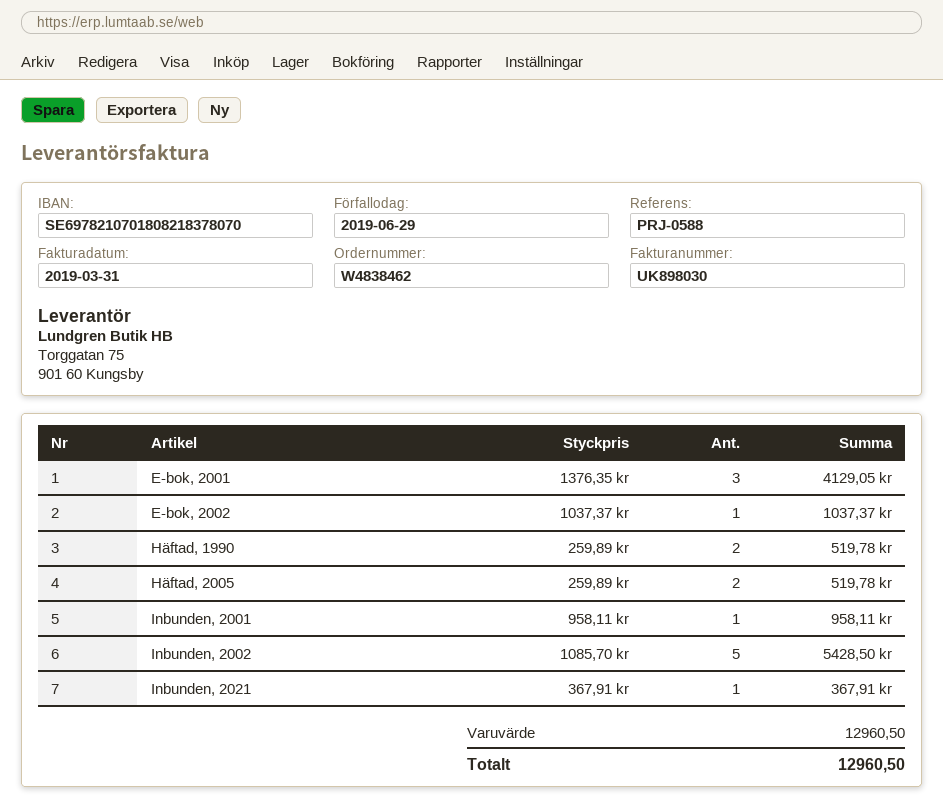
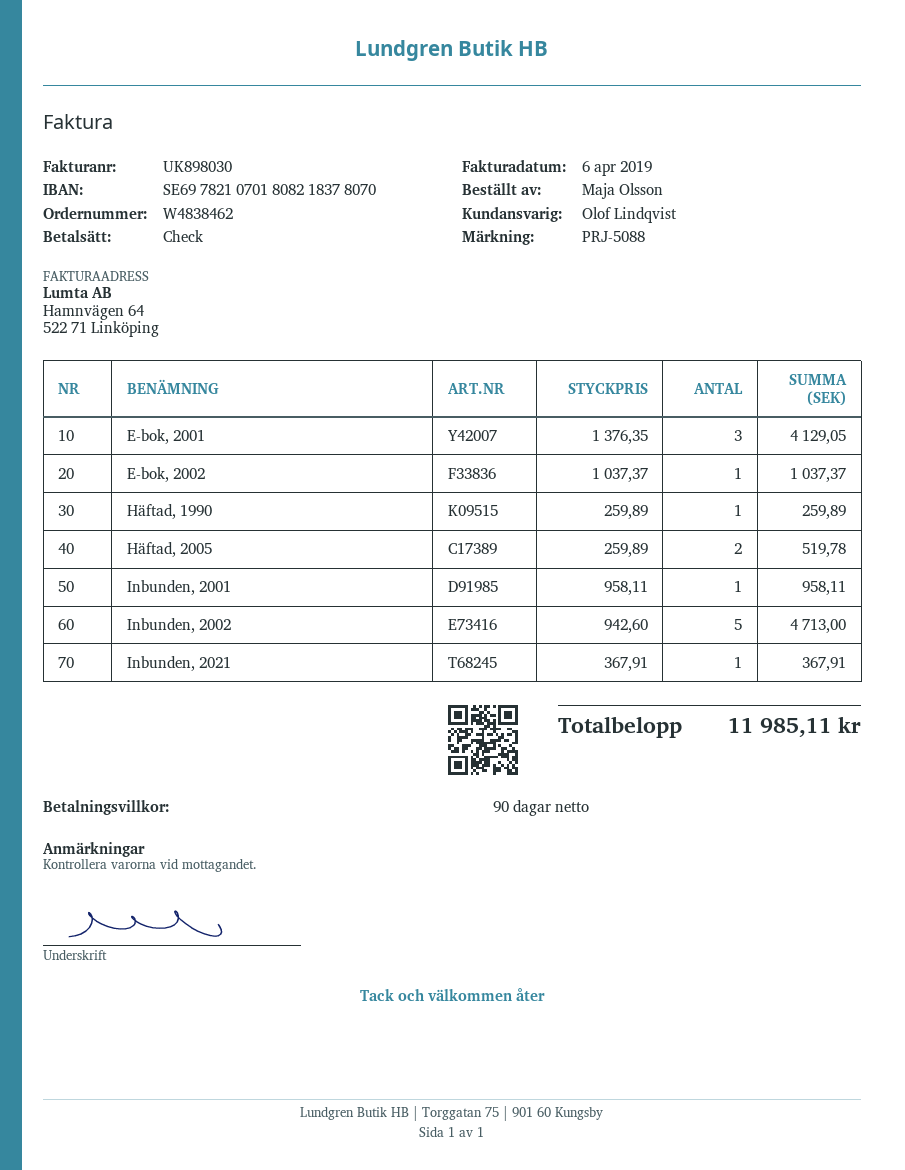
invoice date: 2019-03-31 -> 2019-04-06
reference: PRJ-0588 -> PRJ-5088
Häftad, 1990: 2 x 259.89 = 519.78 -> 1 x 259.89 = 259.89
Inbunden, 2002: 5 x 1085.70 = 5428.50 -> 5 x 942.60 = 4713.00
total: 12960.50 -> 11985.11

